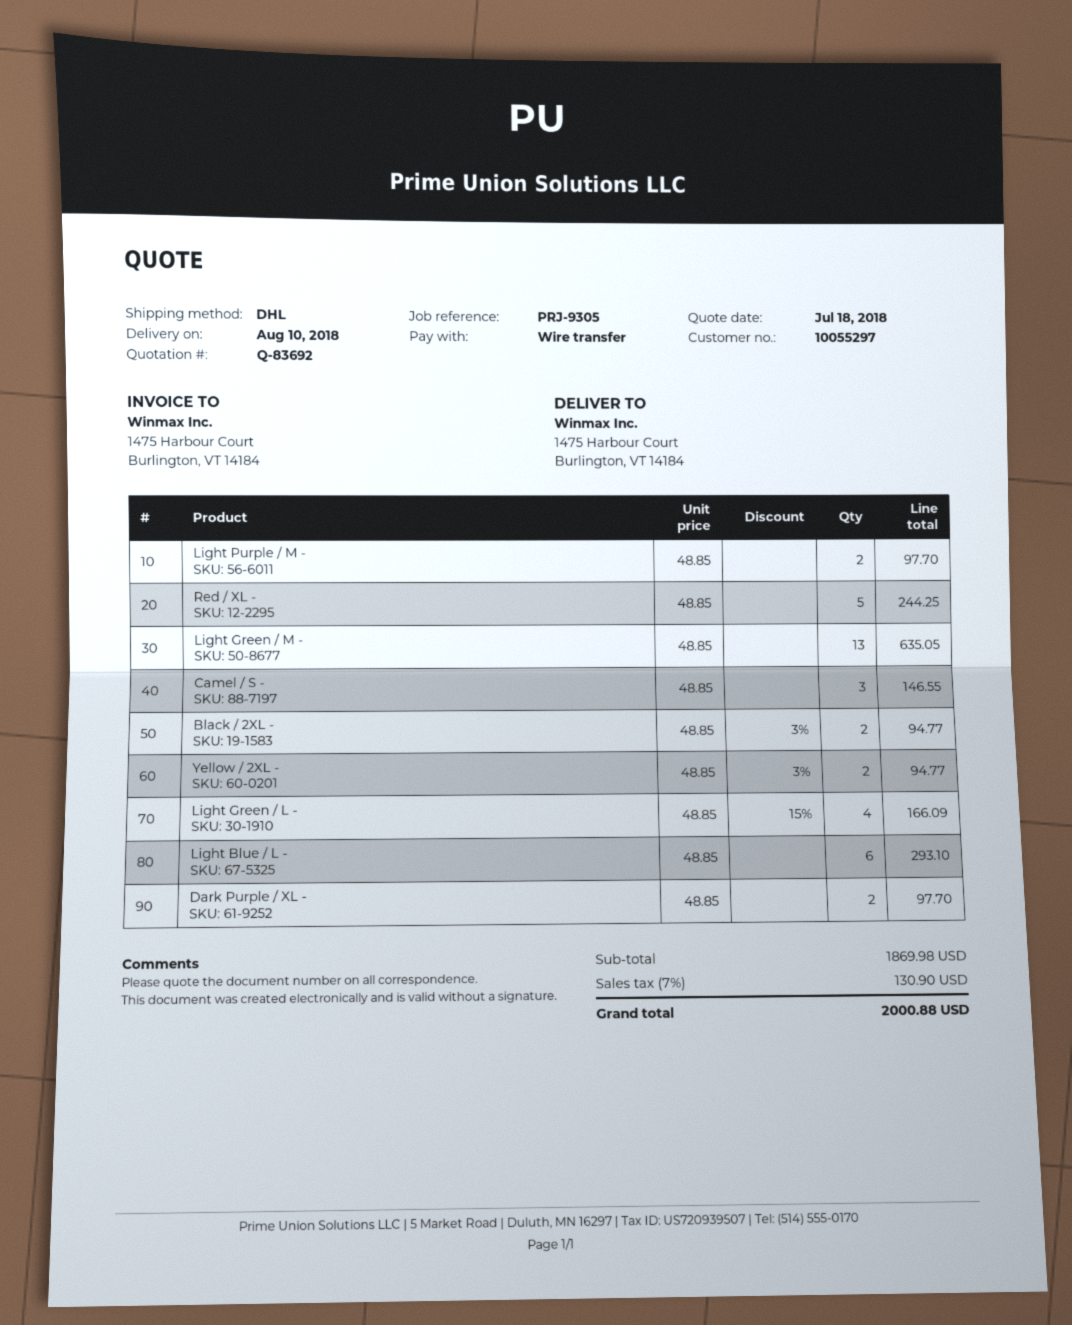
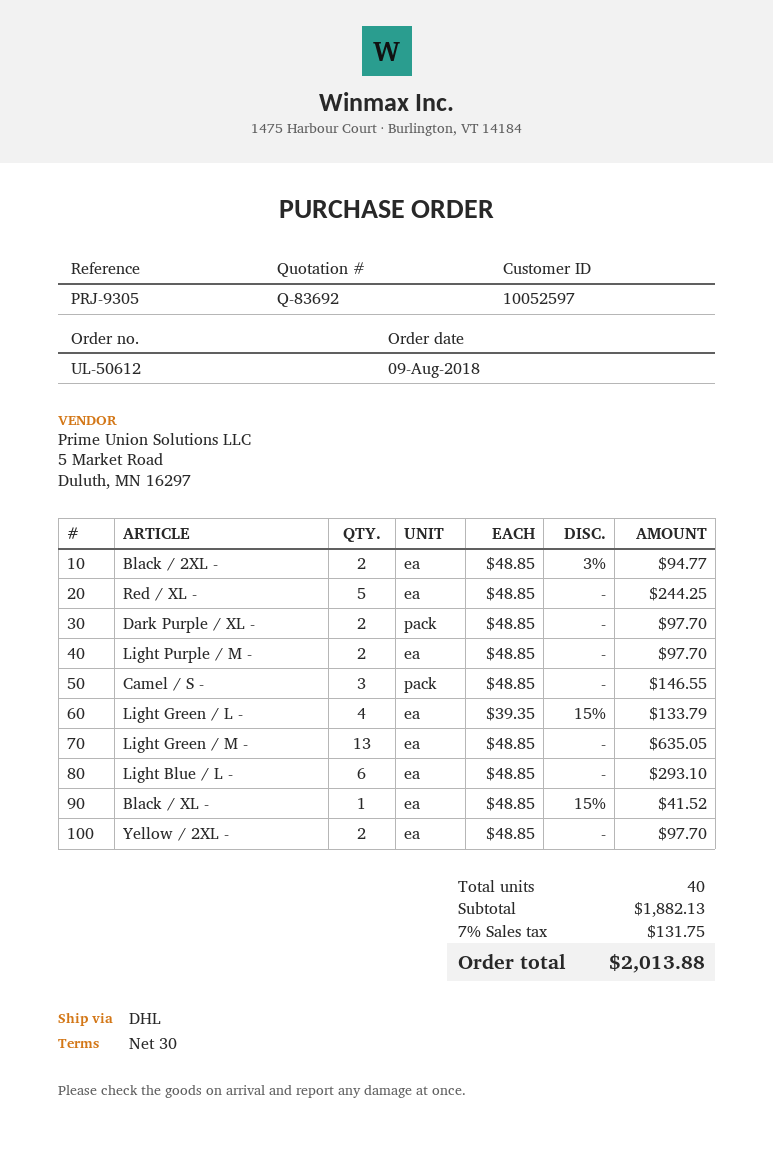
customer number: 10055297 -> 10052597
Yellow / 2XL -: 2 x 48.85 - 3% = 94.77 -> 2 x 48.85 = 97.70
Light Green / L -: 4 x 48.85 - 15% = 166.09 -> 4 x 39.35 - 15% = 133.79
Black / XL -: none -> 1 x 48.85 - 15% = 41.52
subtotal: 1869.98 -> 1882.13
tax: 7% = 130.90 -> 7% = 131.75
total: 2000.88 -> 2013.88

